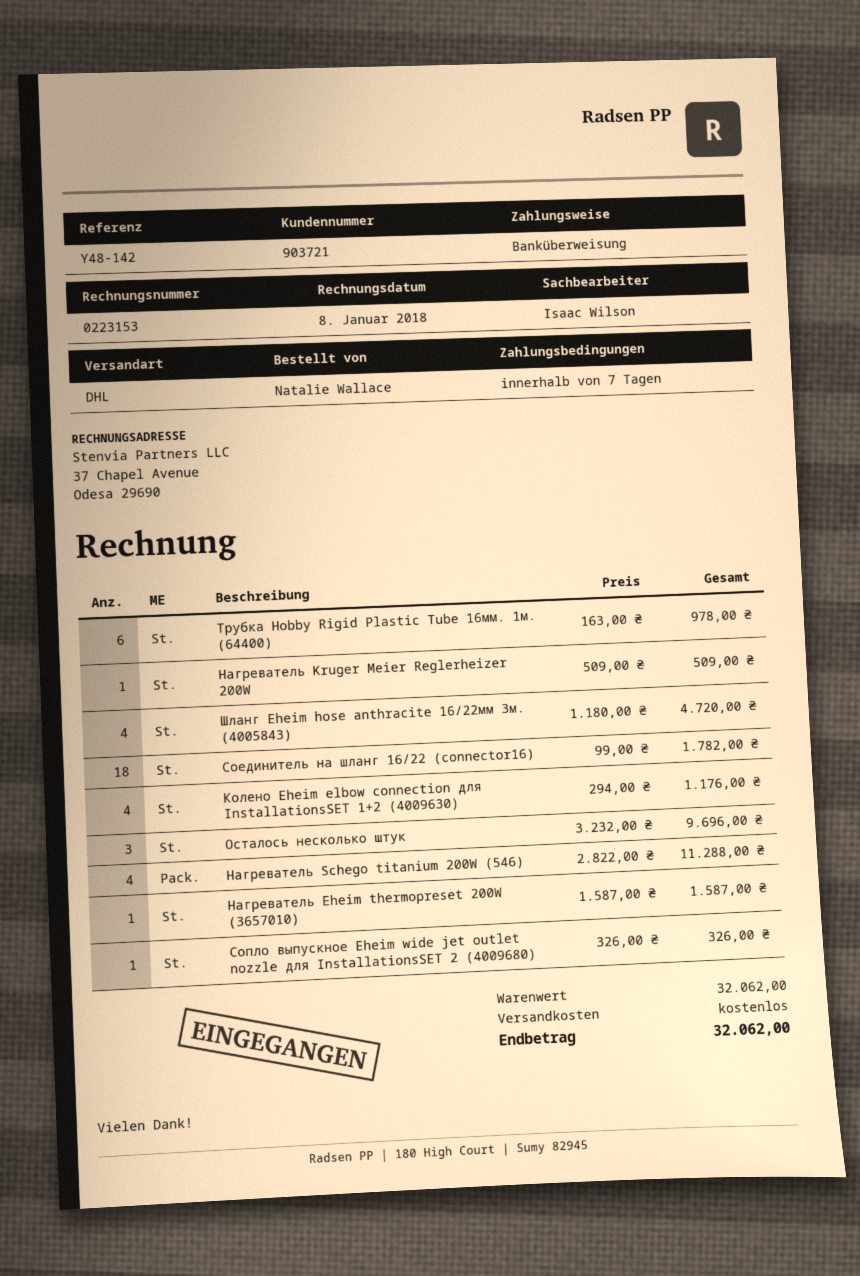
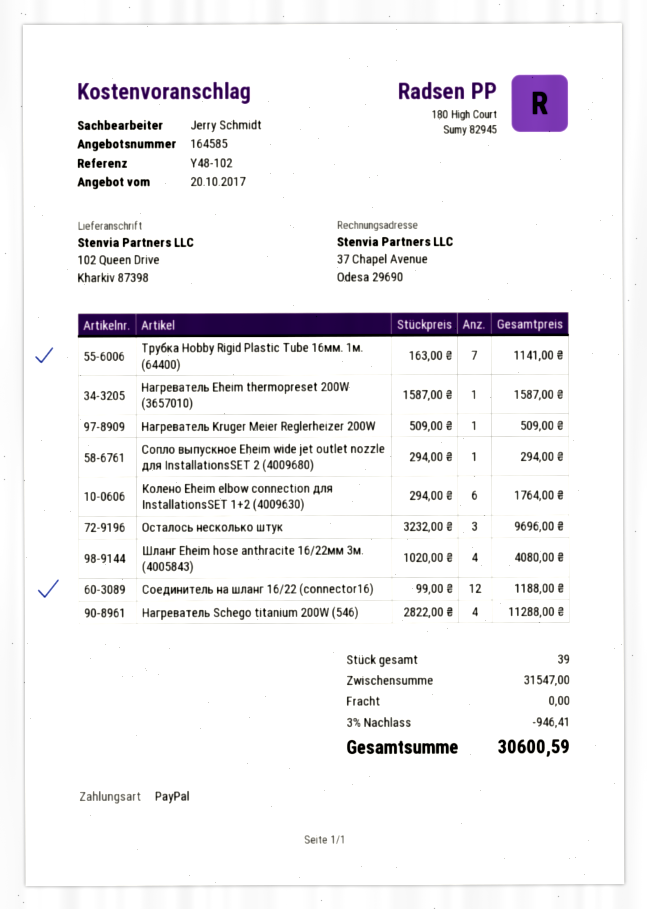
reference: Y48-142 -> Y48-102
sales rep: Isaac Wilson -> Jerry Schmidt
payment method: bank transfer -> PayPal
Трубка Hobby Rigid Plastic Tube 16мм. 1м. (64400): 6 x 163.00 = 978.00 -> 7 x 163.00 = 1141.00
Шланг Eheim hose anthracite 16/22мм 3м. (4005843): 4 x 1180.00 = 4720.00 -> 4 x 1020.00 = 4080.00
Соединитель на шланг 16/22 (connector16): 18 x 99.00 = 1782.00 -> 12 x 99.00 = 1188.00
Колено Eheim elbow connection для InstallationsSET 1+2 (4009630): 4 x 294.00 = 1176.00 -> 6 x 294.00 = 1764.00
Сопло выпускное Eheim wide jet outlet nozzle для InstallationsSET 2 (4009680): 1 x 326.00 = 326.00 -> 1 x 294.00 = 294.00
subtotal: 32062.00 -> 31547.00
discount: none -> 3% = 946.41
total: 32062.00 -> 30600.59

